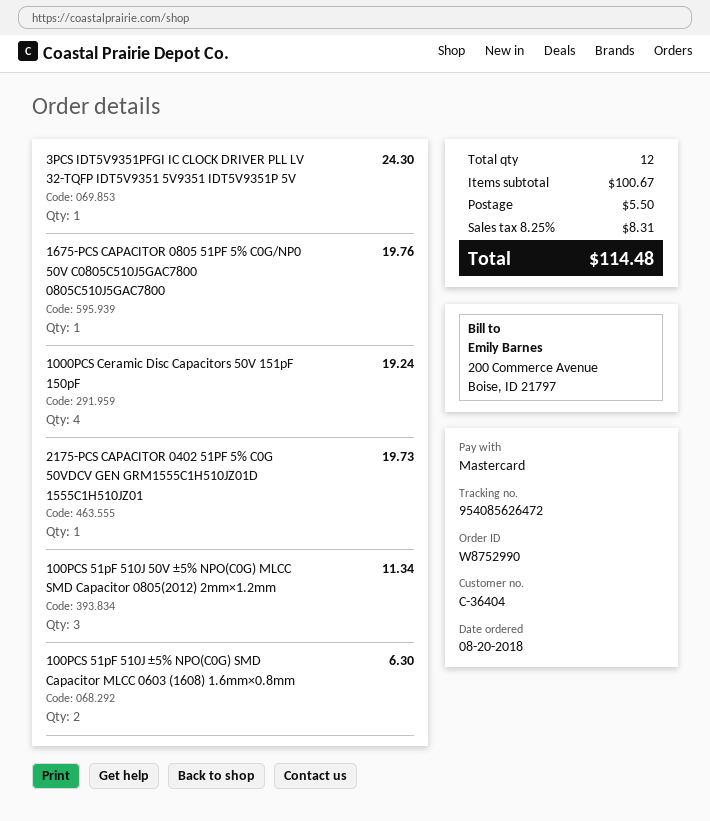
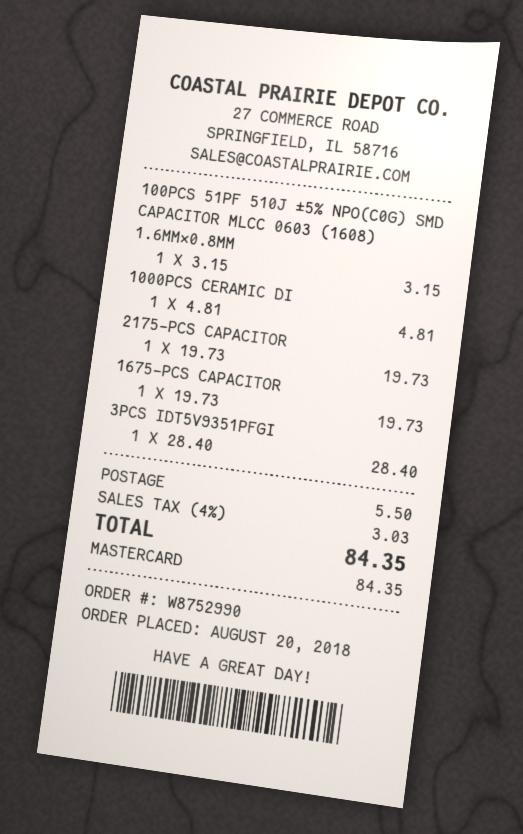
3PCS IDT5V9351PFGI IC CLOCK DRIVER PLL LV 32-TQFP IDT5V9351 5V9351 IDT5V9351P 5V: 1 for 24.30 -> 1 for 28.40
1675-PCS CAPACITOR 0805 51PF 5% C0G/NP0 50V C0805C510J5GAC7800 0805C510J5GAC7800: 1 for 19.76 -> 1 for 19.73
1000PCS Ceramic Disc Capacitors 50V 151pF 150pF: 4 for 19.24 -> 1 for 4.81
100PCS 51pF 510J 50V ±5% NPO(C0G) MLCC SMD Capacitor 0805(2012) 2mm×1.2mm: 3 for 11.34 -> none
100PCS 51pF 510J ±5% NPO(C0G) SMD Capacitor MLCC 0603 (1608) 1.6mm×0.8mm: 2 for 6.30 -> 1 for 3.15
tax: 8.25% = 8.31 -> 4% = 3.03
total: 114.48 -> 84.35

